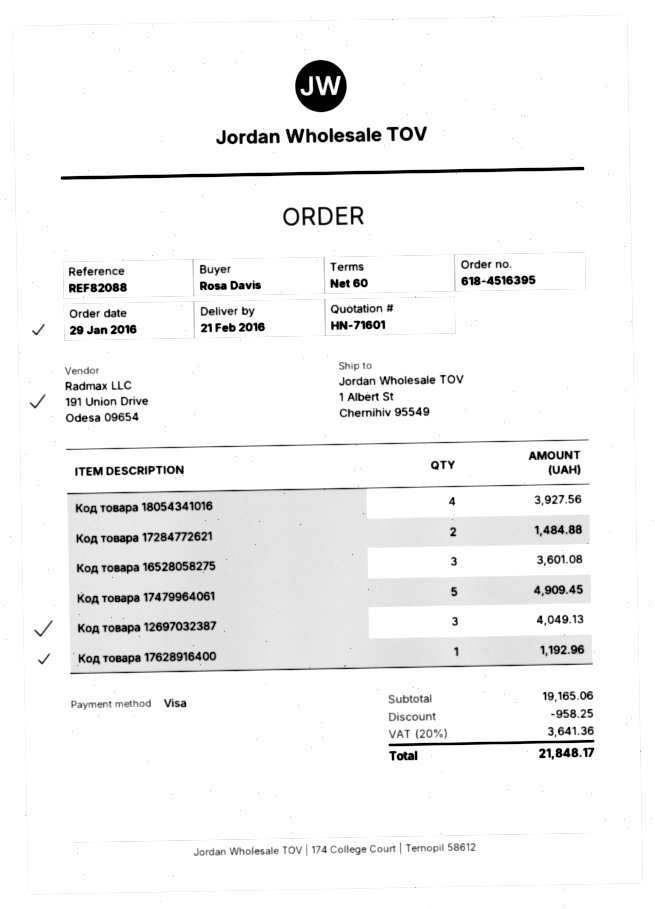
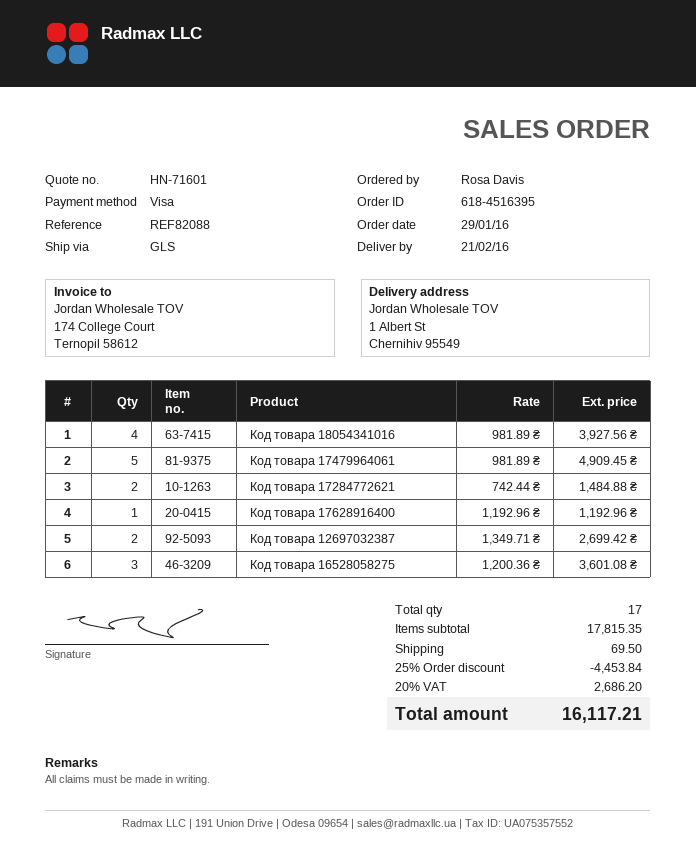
Код товара 12697032387: 3 for 4049.13 -> 2 for 2699.42
subtotal: 19165.06 -> 17815.35
discount: 958.25 -> 4453.84
shipping: none -> 69.50
tax: 20% = 3641.36 -> 20% = 2686.20
total: 21848.17 -> 16117.21

